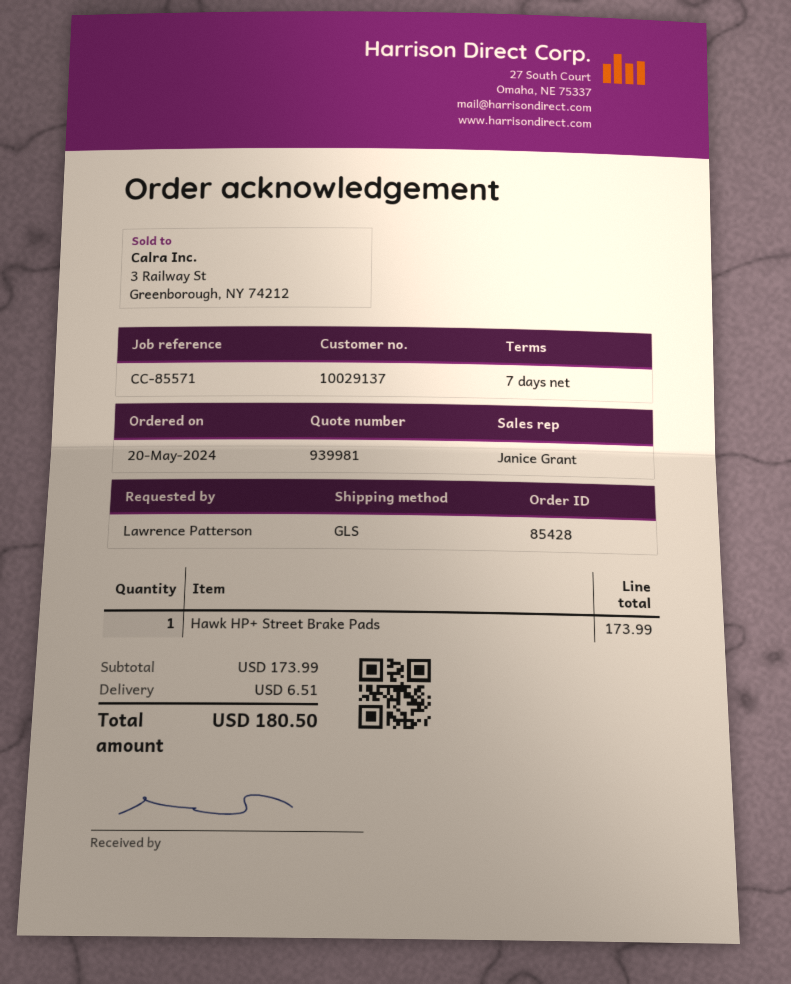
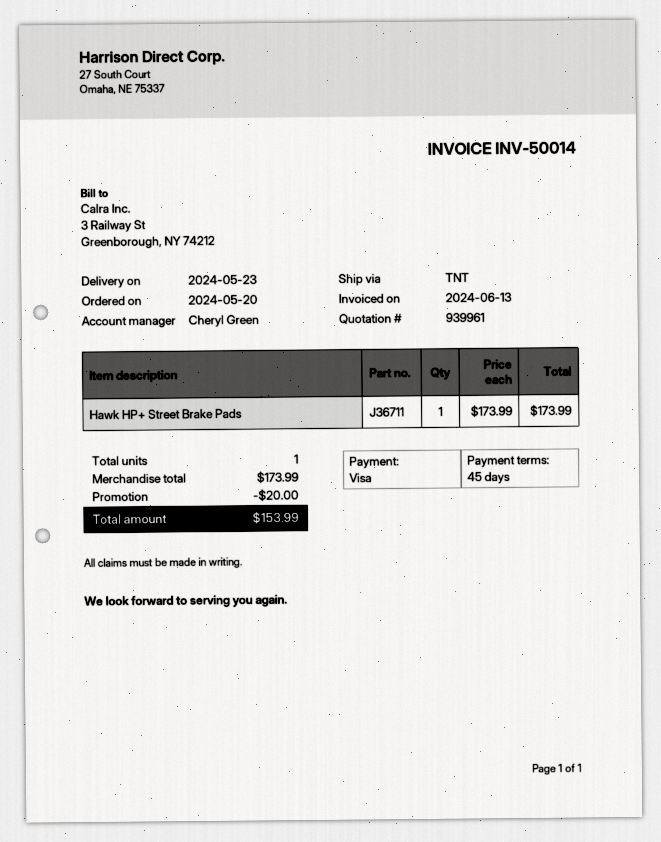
quote number: 939981 -> 939961
payment terms: 7 days -> 45 days
sales rep: Janice Grant -> Cheryl Green
shipping method: GLS -> TNT
discount: none -> 20.00
shipping: 6.51 -> none
total: 180.50 -> 153.99

